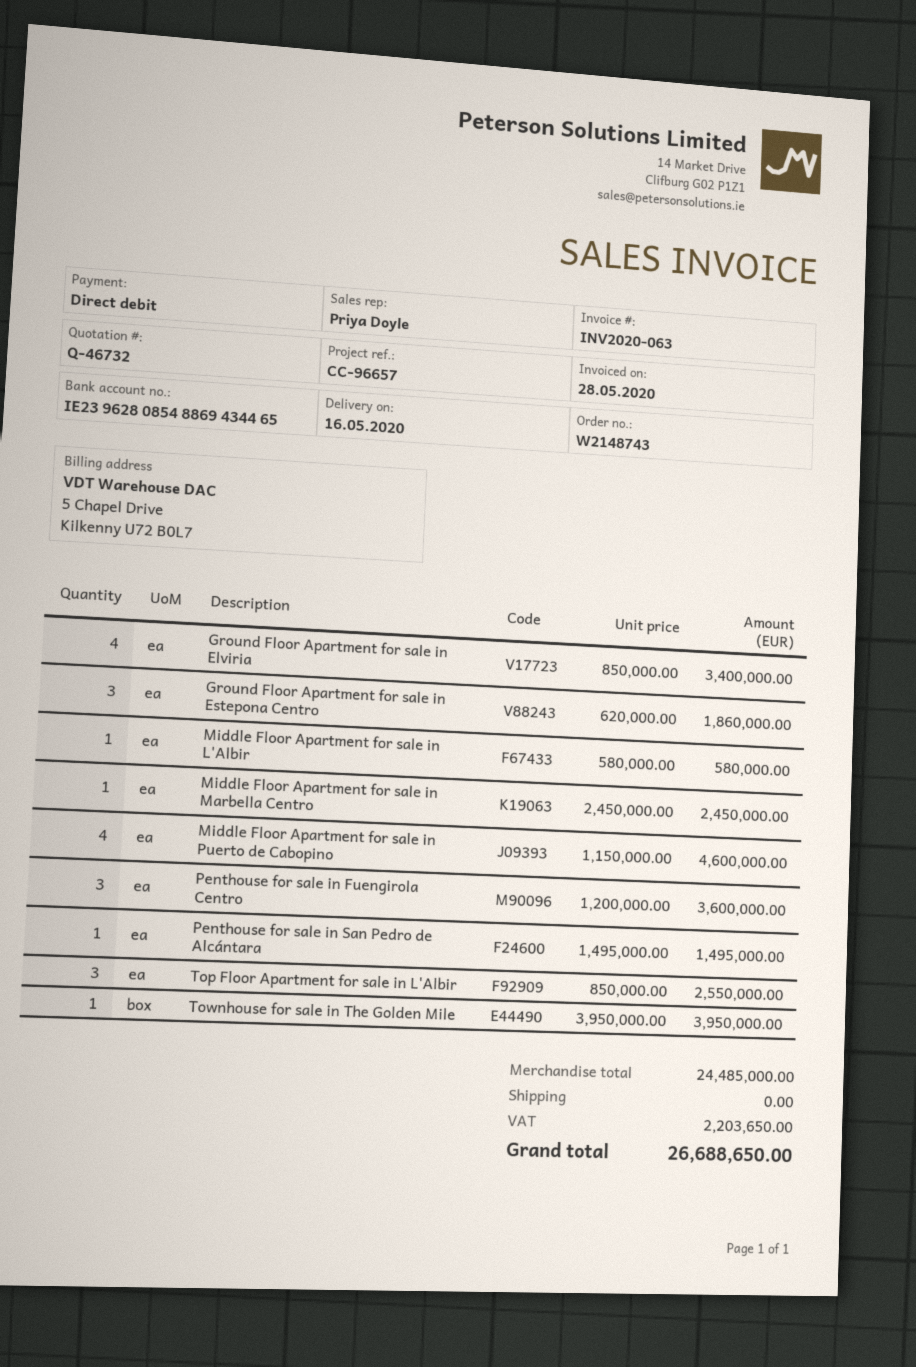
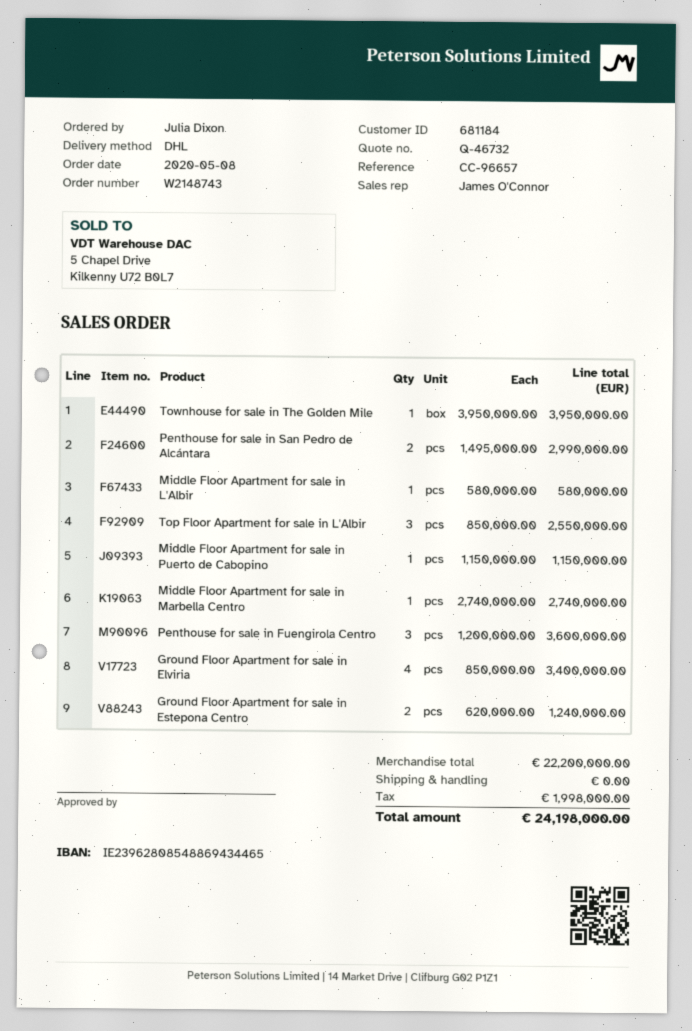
sales rep: Priya Doyle -> James O'Connor
Ground Floor Apartment for sale in Estepona Centro: 3 x 620000.00 = 1860000.00 -> 2 x 620000.00 = 1240000.00
Middle Floor Apartment for sale in Marbella Centro: 1 x 2450000.00 = 2450000.00 -> 1 x 2740000.00 = 2740000.00
Middle Floor Apartment for sale in Puerto de Cabopino: 4 x 1150000.00 = 4600000.00 -> 1 x 1150000.00 = 1150000.00
Penthouse for sale in San Pedro de Alcántara: 1 x 1495000.00 = 1495000.00 -> 2 x 1495000.00 = 2990000.00
subtotal: 24485000.00 -> 22200000.00
tax: 2203650.00 -> 1998000.00
total: 26688650.00 -> 24198000.00

